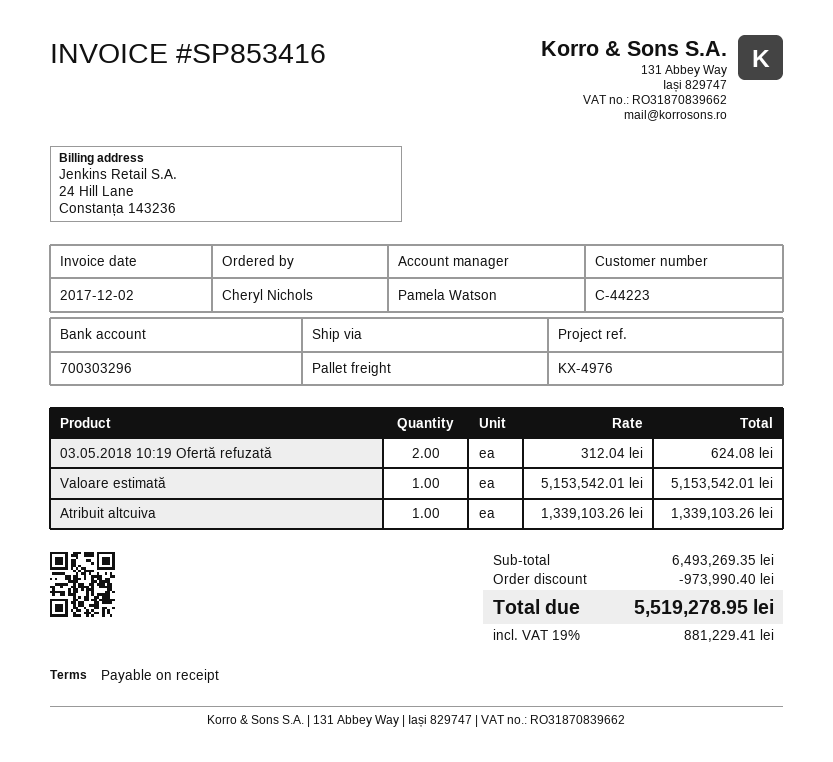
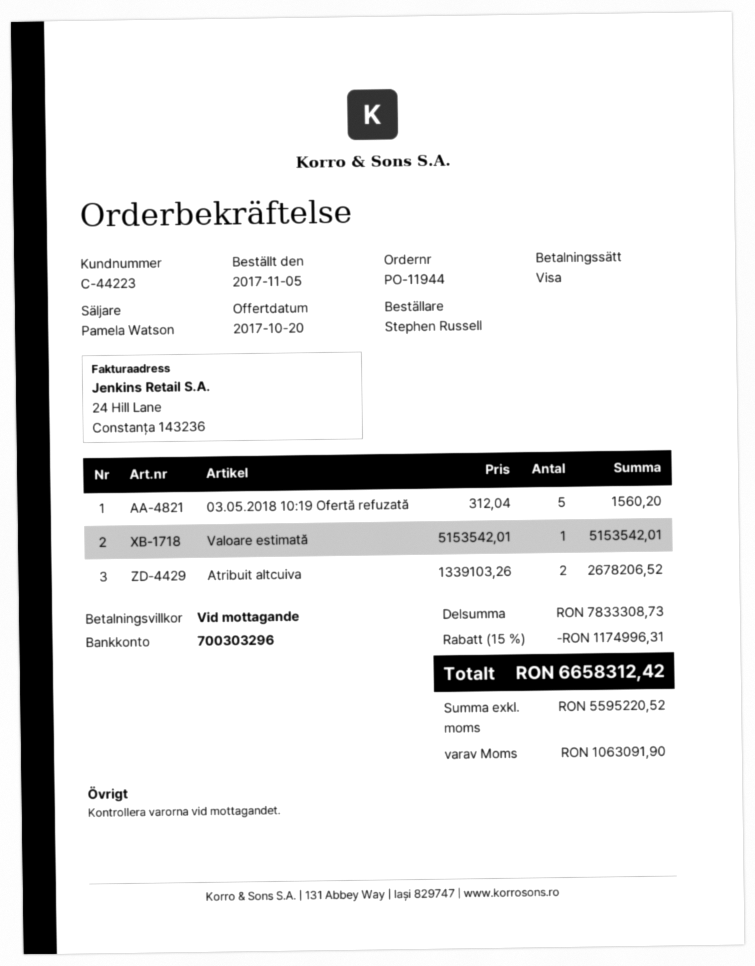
ordered by: Cheryl Nichols -> Stephen Russell
03.05.2018 10:19 Ofertă refuzată: 2 x 312.04 = 624.08 -> 5 x 312.04 = 1560.20
Atribuit altcuiva: 1 x 1339103.26 = 1339103.26 -> 2 x 1339103.26 = 2678206.52
subtotal: 6493269.35 -> 7833308.73
discount: 973990.40 -> 1174996.31
tax: 881229.41 -> 1063091.90
total: 5519278.95 -> 6658312.42

